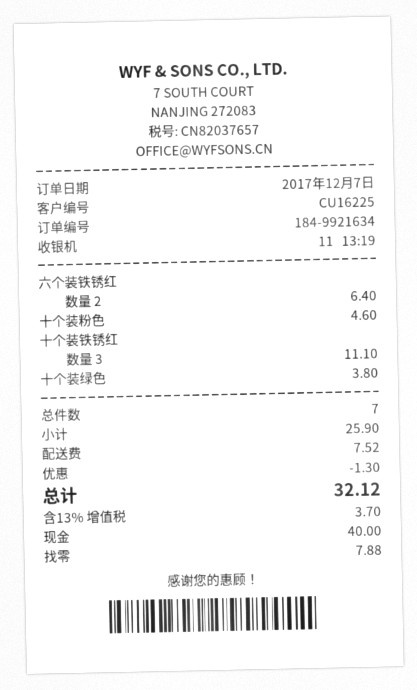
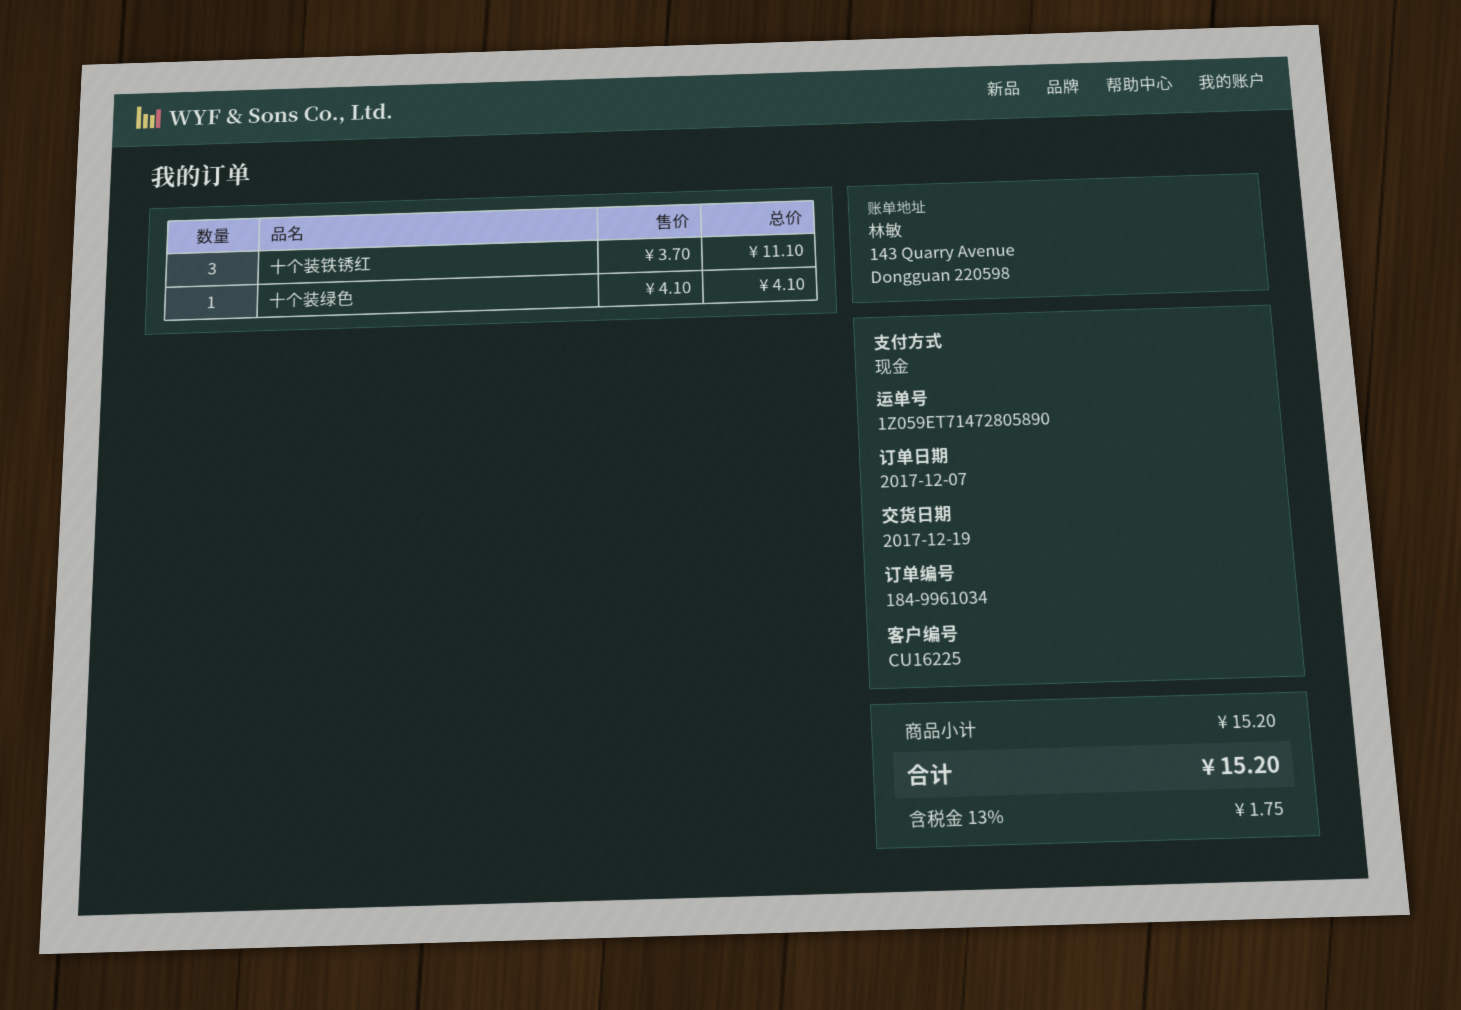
order number: 184-9921634 -> 184-9961034
六个装铁锈红: 2 for 6.40 -> none
十个装粉色: 1 for 4.60 -> none
十个装绿色: 1 for 3.80 -> 1 for 4.10
subtotal: 25.90 -> 15.20
discount: 1.30 -> none
shipping: 7.52 -> none
tax: 13% = 3.70 -> 13% = 1.75
total: 32.12 -> 15.20

